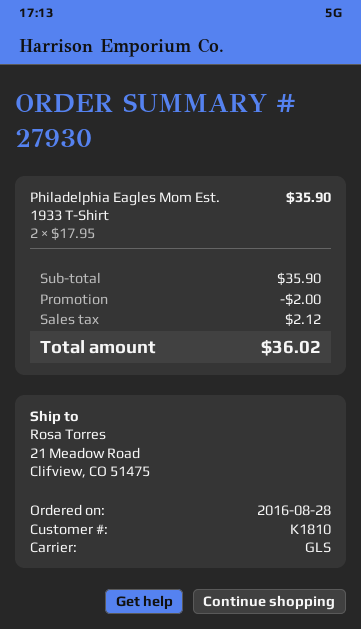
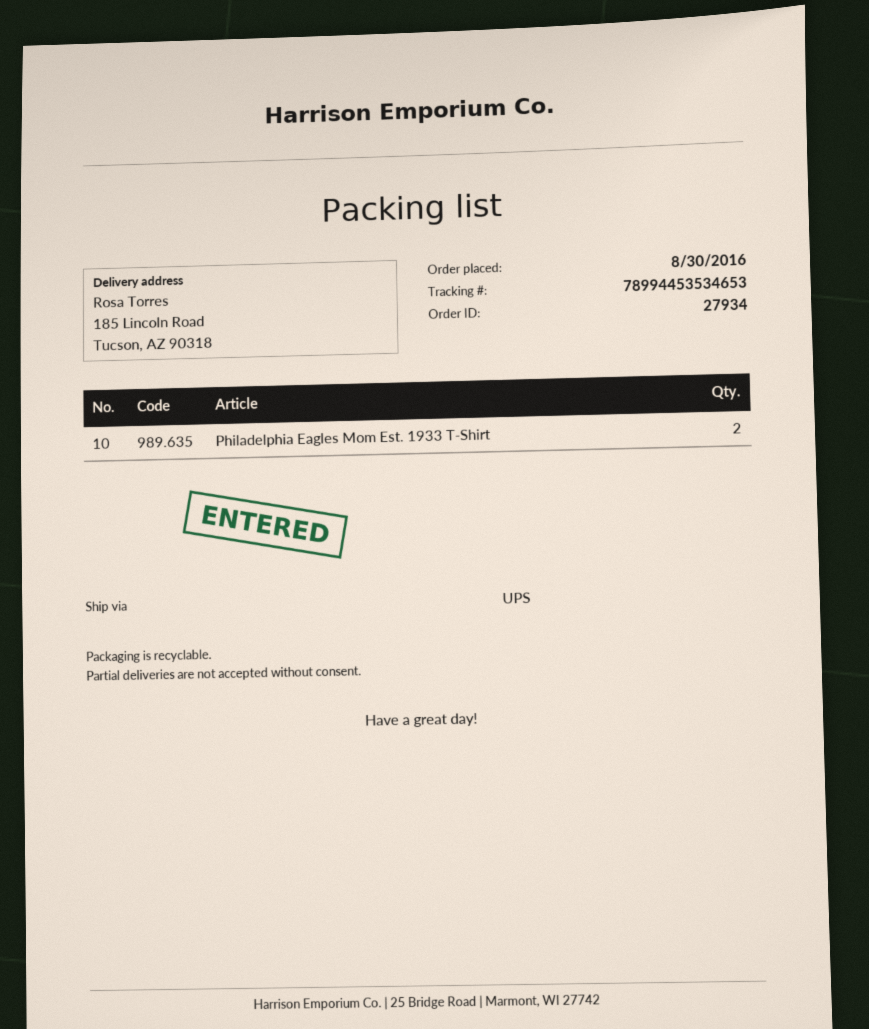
order number: 27930 -> 27934
order date: 2016-08-28 -> 2016-08-30
shipping method: GLS -> UPS
ship to: 21 Meadow Road, Clifview, CO 51475 -> 185 Lincoln Road, Tucson, AZ 90318

